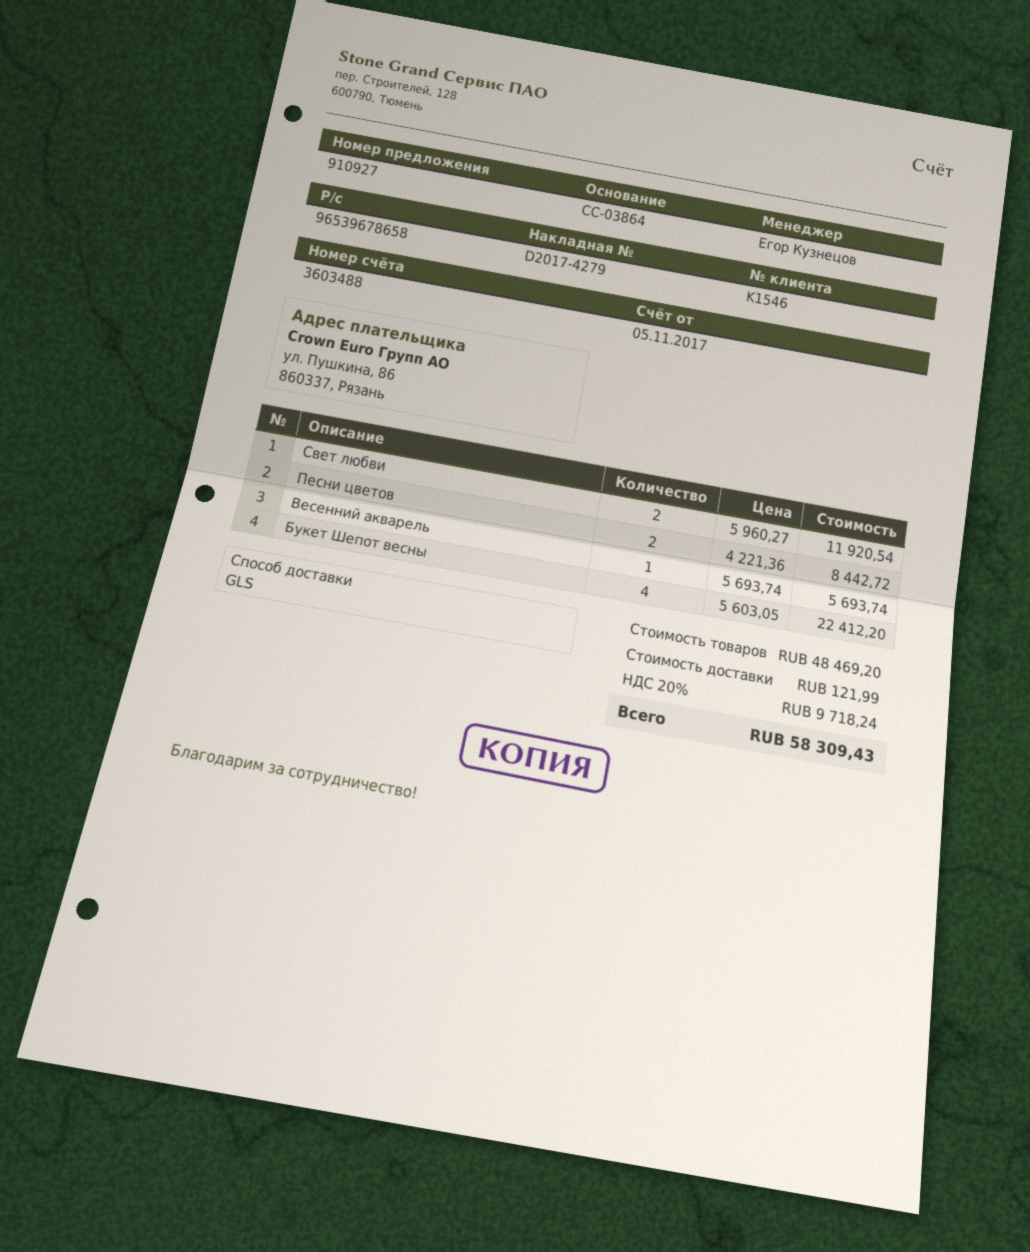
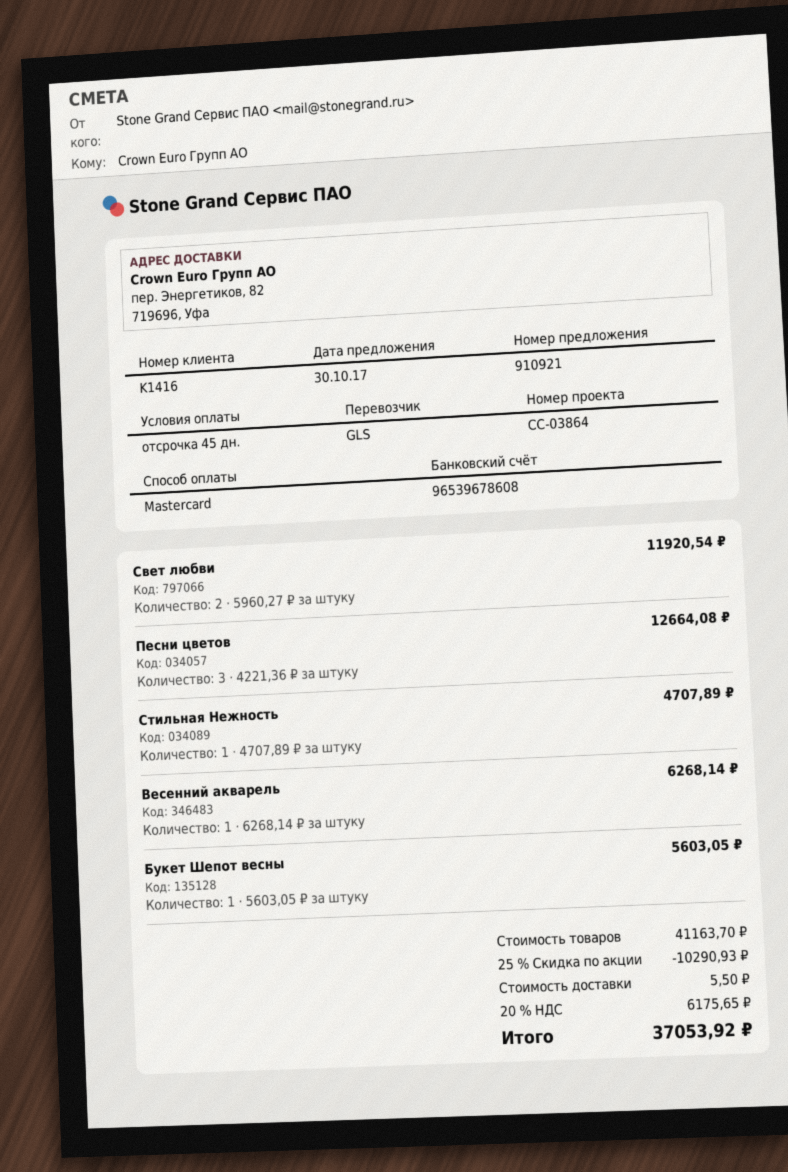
quote number: 910927 -> 910921
customer number: K1546 -> K1416
bank account: 96539678658 -> 96539678608
Песни цветов: 2 x 4221.36 = 8442.72 -> 3 x 4221.36 = 12664.08
Весенний акварель: 1 x 5693.74 = 5693.74 -> 1 x 6268.14 = 6268.14
Букет Шепот весны: 4 x 5603.05 = 22412.20 -> 1 x 5603.05 = 5603.05
Стильная Нежность: none -> 1 x 4707.89 = 4707.89
subtotal: 48469.20 -> 41163.70
discount: none -> 25% = 10290.93
shipping: 121.99 -> 5.50
tax: 20% = 9718.24 -> 20% = 6175.65
total: 58309.43 -> 37053.92

